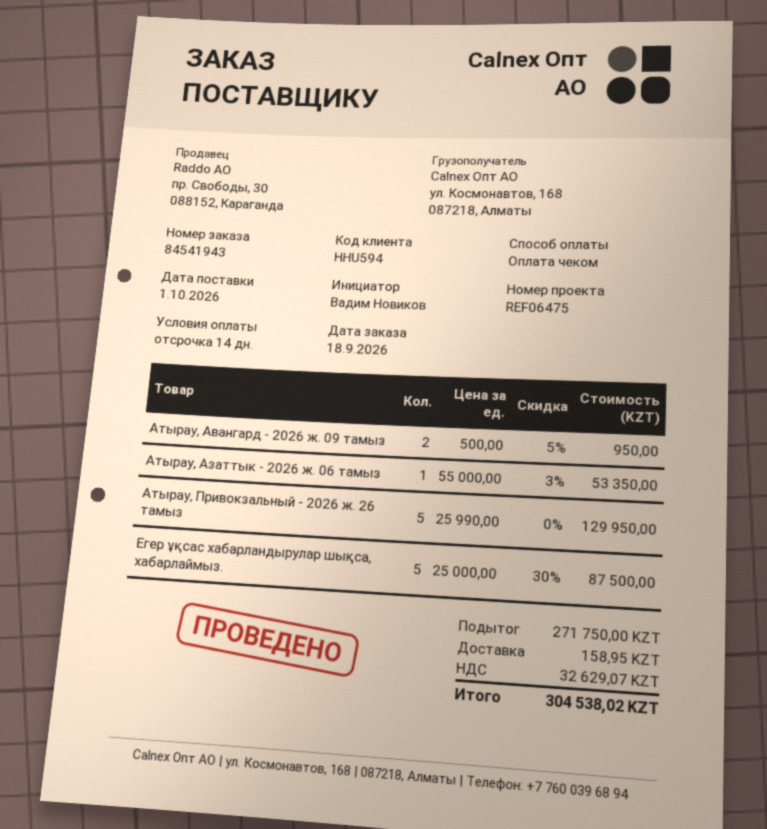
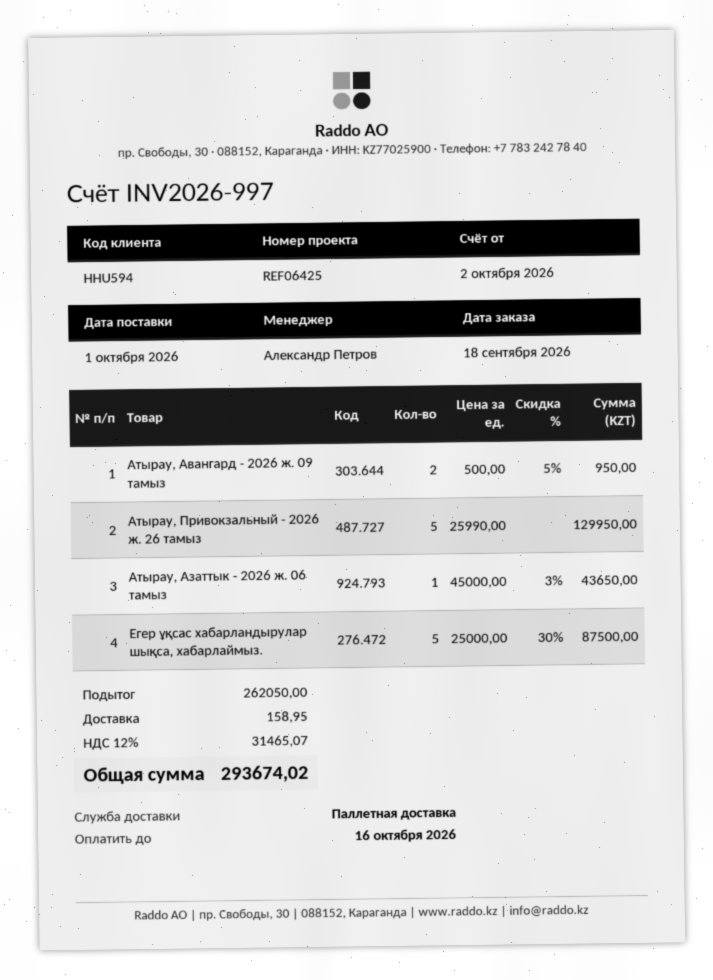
reference: REF06475 -> REF06425
Атырау, Азаттык - 2026 ж. 06 тамыз: 1 x 55000.00 - 3% = 53350.00 -> 1 x 45000.00 - 3% = 43650.00
subtotal: 271750.00 -> 262050.00
tax: 32629.07 -> 31465.07
total: 304538.02 -> 293674.02

